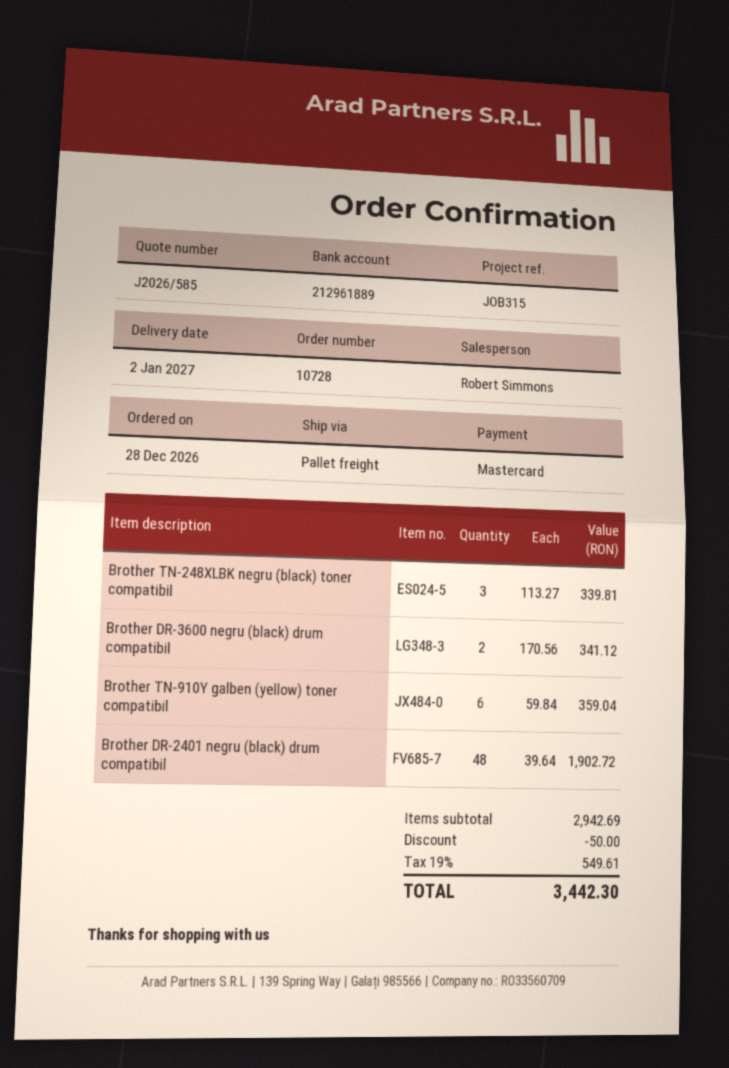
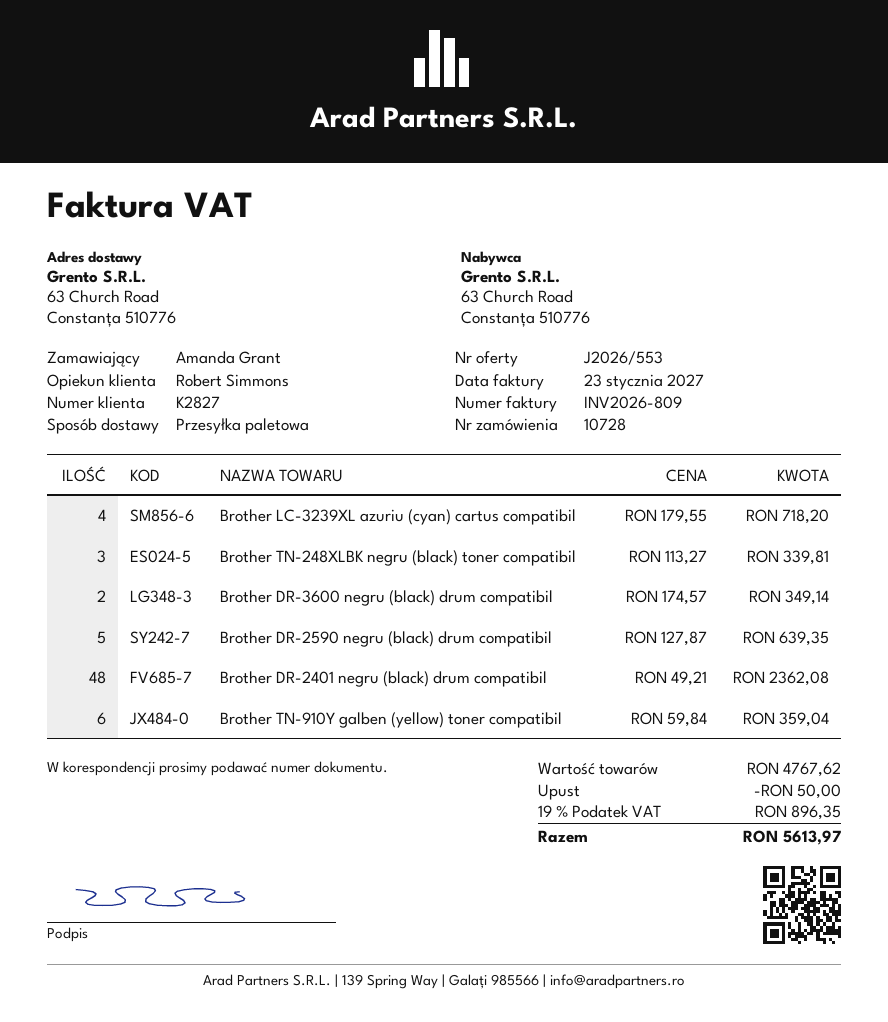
quote number: J2026/585 -> J2026/553
Brother DR-3600 negru (black) drum compatibil: 2 x 170.56 = 341.12 -> 2 x 174.57 = 349.14
Brother DR-2401 negru (black) drum compatibil: 48 x 39.64 = 1902.72 -> 48 x 49.21 = 2362.08
Brother LC-3239XL azuriu (cyan) cartus compatibil: none -> 4 x 179.55 = 718.20
Brother DR-2590 negru (black) drum compatibil: none -> 5 x 127.87 = 639.35
subtotal: 2942.69 -> 4767.62
tax: 19% = 549.61 -> 19% = 896.35
total: 3442.30 -> 5613.97

